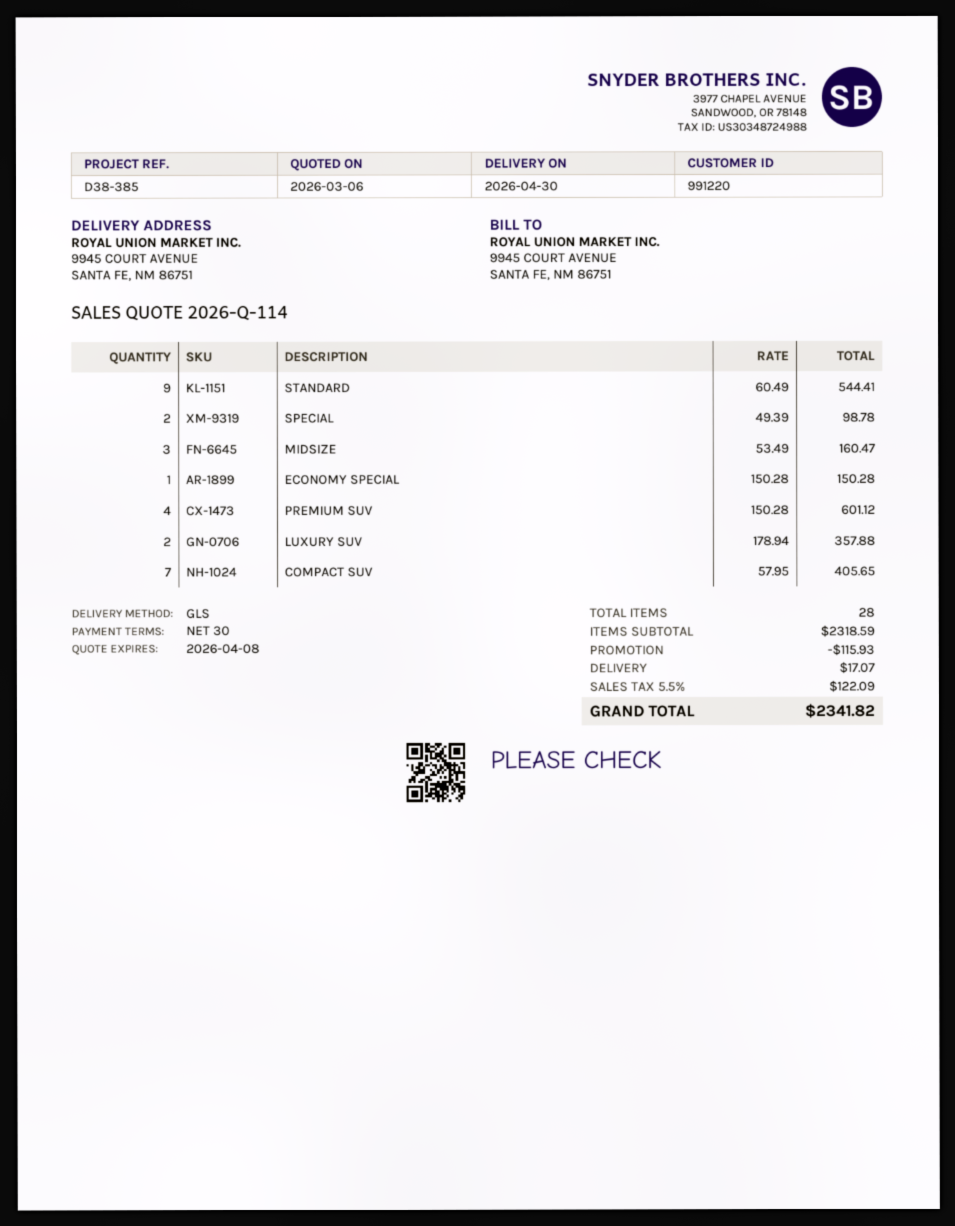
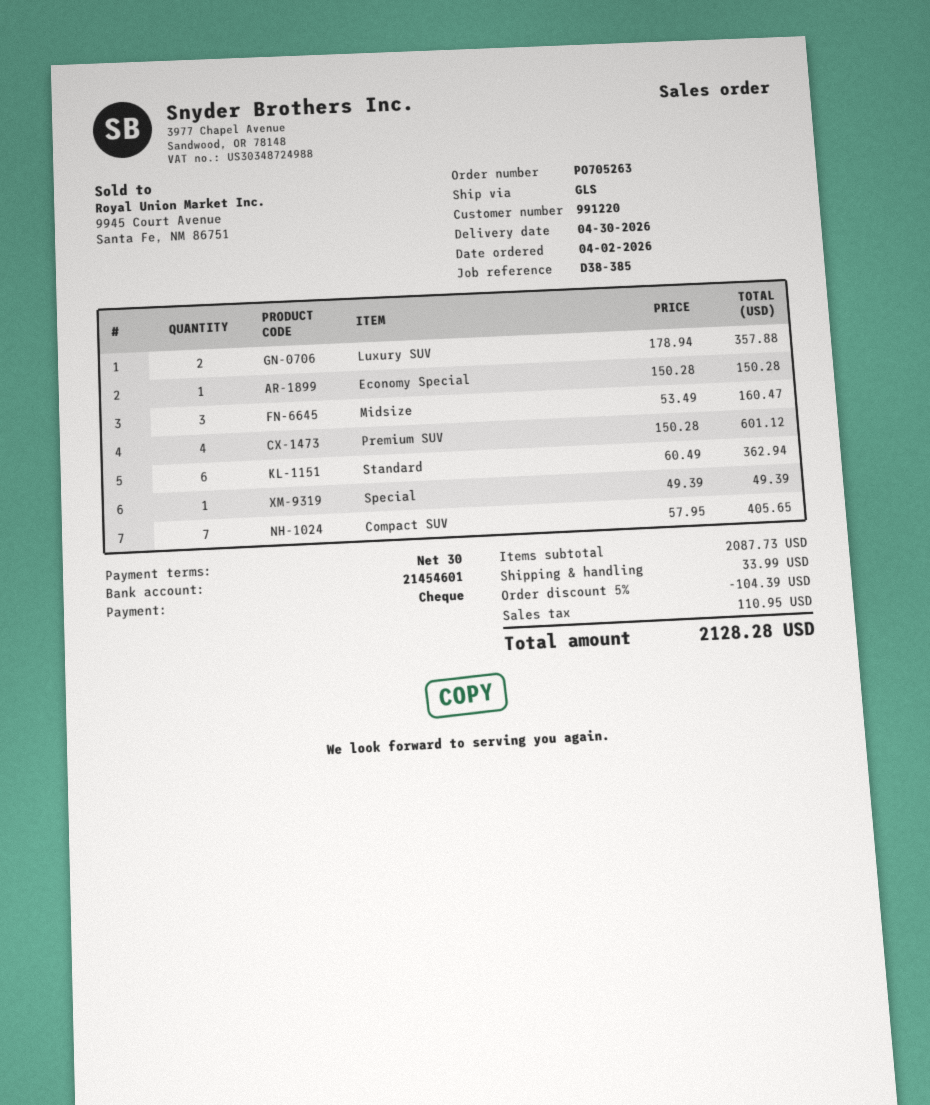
STANDARD: 9 x 60.49 = 544.41 -> 6 x 60.49 = 362.94
SPECIAL: 2 x 49.39 = 98.78 -> 1 x 49.39 = 49.39
subtotal: 2318.59 -> 2087.73
discount: 115.93 -> 104.39
shipping: 17.07 -> 33.99
tax: 122.09 -> 110.95
total: 2341.82 -> 2128.28

